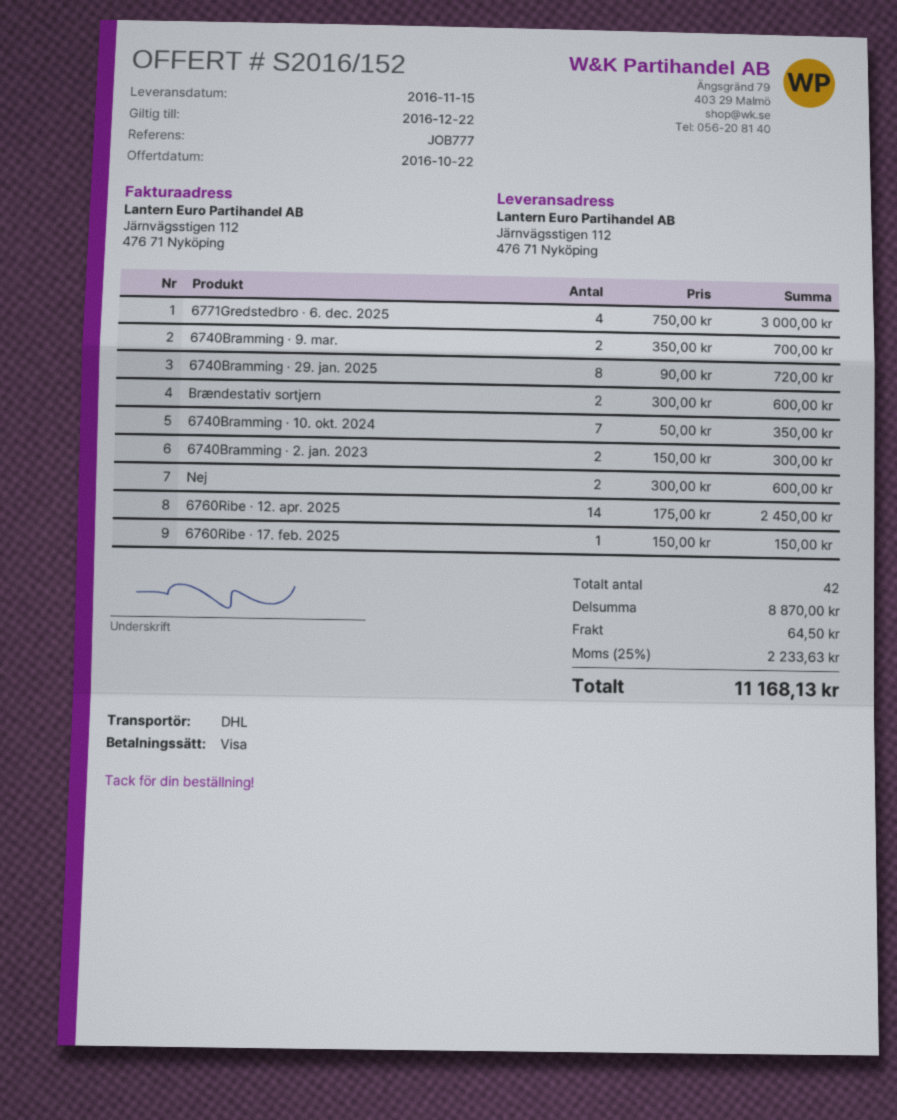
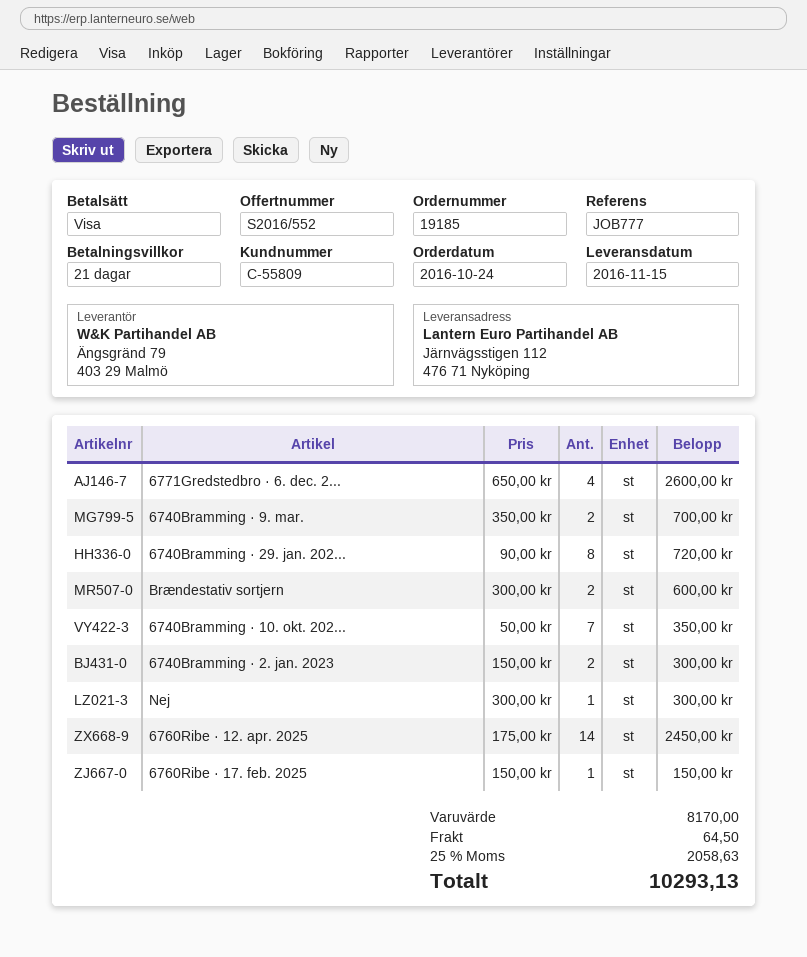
quote number: S2016/152 -> S2016/552
6771Gredstedbro · 6. dec. 2025: 4 x 750.00 = 3000.00 -> 4 x 650.00 = 2600.00
Nej: 2 x 300.00 = 600.00 -> 1 x 300.00 = 300.00
subtotal: 8870.00 -> 8170.00
tax: 25% = 2233.63 -> 25% = 2058.63
total: 11168.13 -> 10293.13

